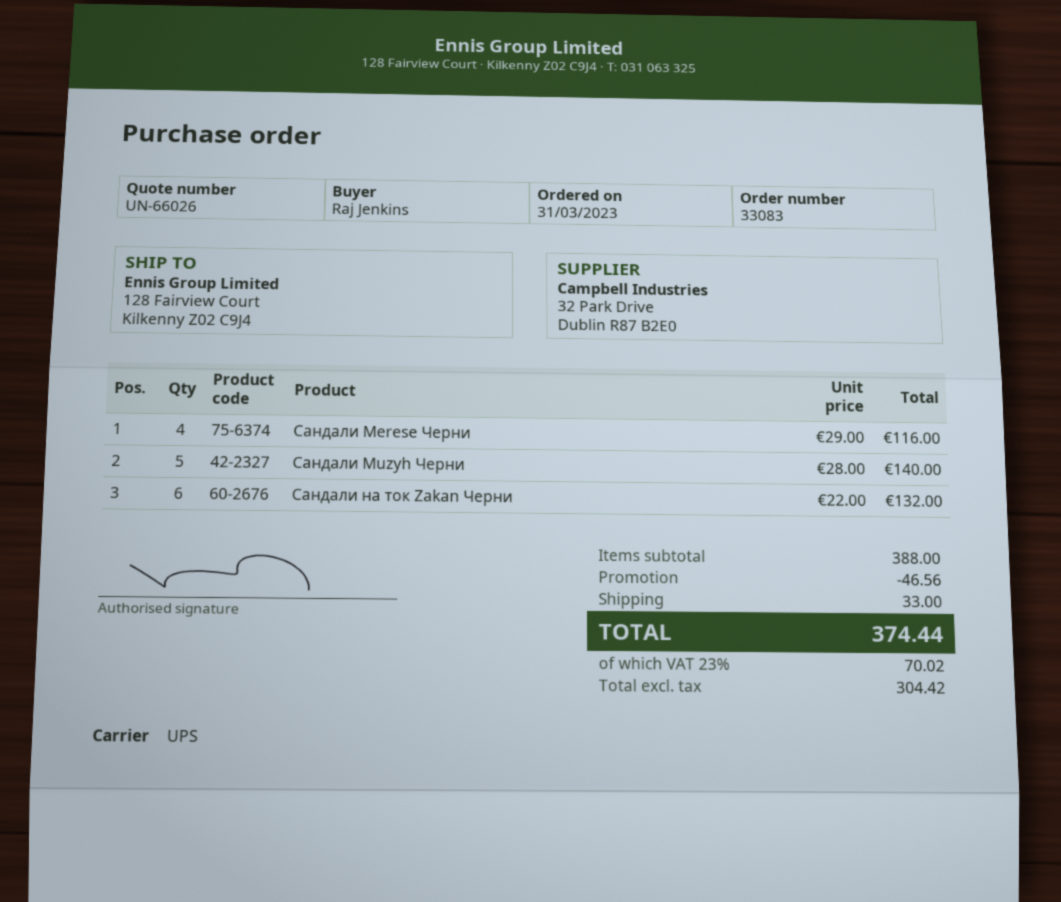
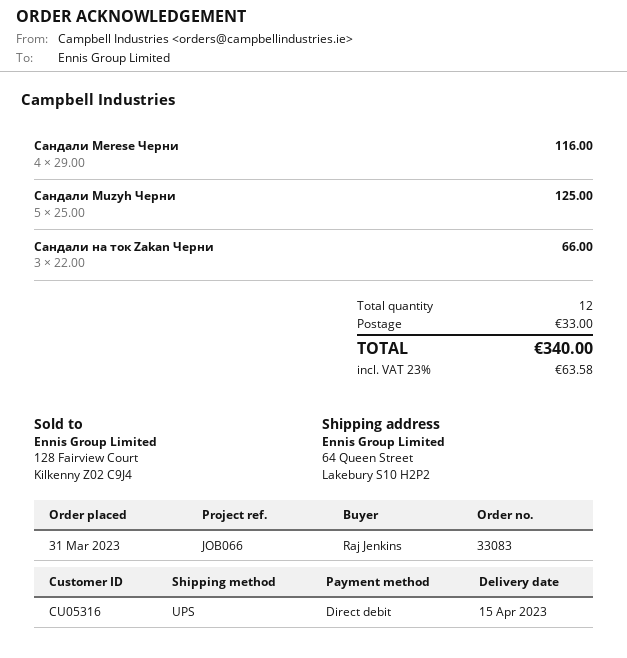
ship to: 128 Fairview Court, Kilkenny Z02 C9J4 -> 64 Queen Street, Lakebury S10 H2P2
Сандали Muzyh Черни: 5 x 28.00 = 140.00 -> 5 x 25.00 = 125.00
Сандали на ток Zakan Черни: 6 x 22.00 = 132.00 -> 3 x 22.00 = 66.00
discount: 46.56 -> none
tax: 23% = 70.02 -> 23% = 63.58
total: 374.44 -> 340.00

